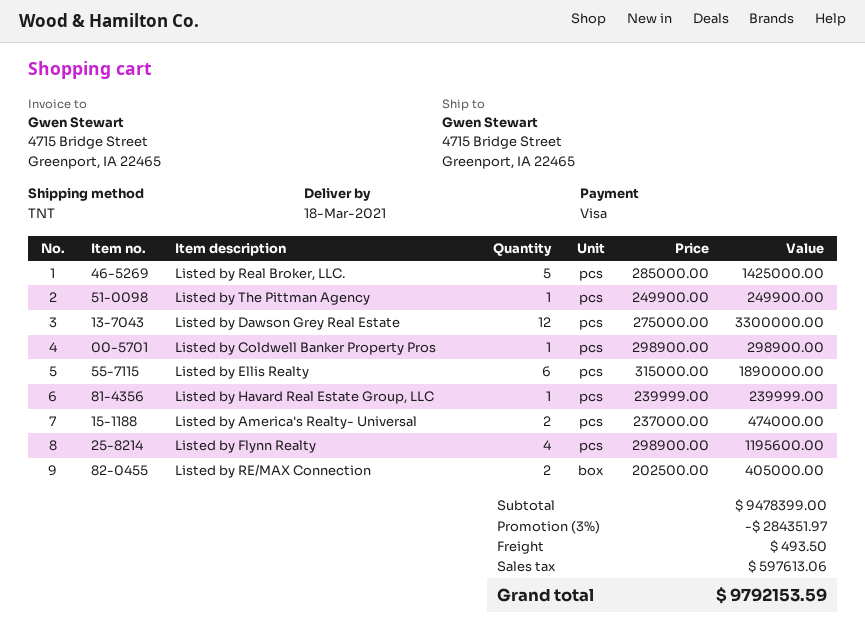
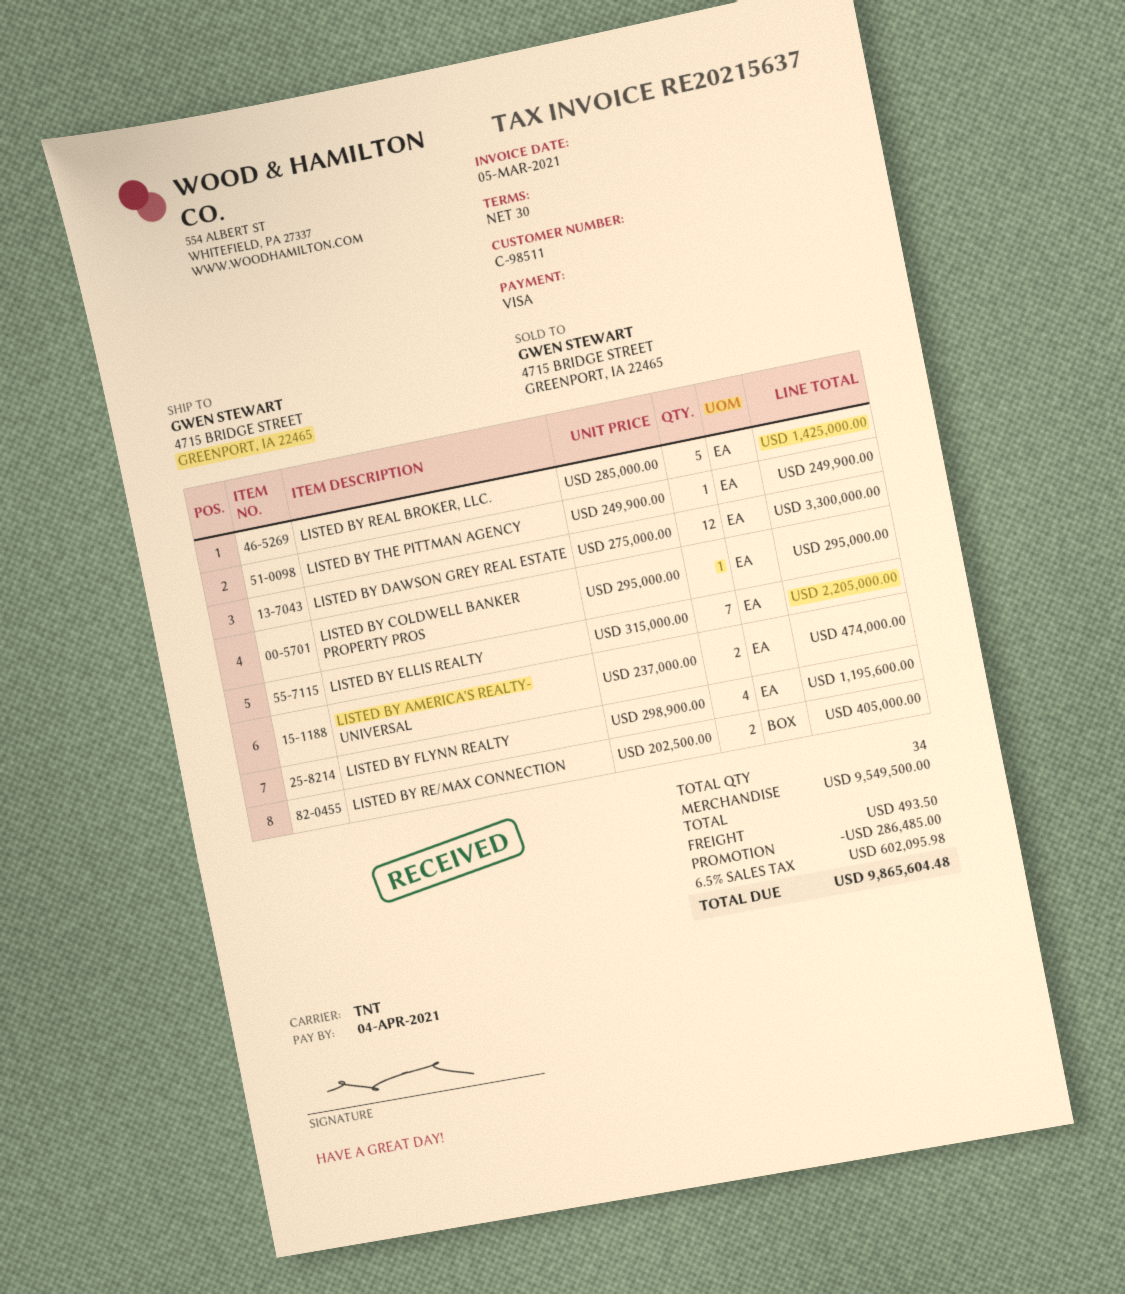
Listed by Coldwell Banker Property Pros: 1 x 298900.00 = 298900.00 -> 1 x 295000.00 = 295000.00
Listed by Ellis Realty: 6 x 315000.00 = 1890000.00 -> 7 x 315000.00 = 2205000.00
Listed by Havard Real Estate Group, LLC: 1 x 239999.00 = 239999.00 -> none
subtotal: 9478399.00 -> 9549500.00
discount: 284351.97 -> 286485.00
tax: 597613.06 -> 602095.98
total: 9792153.59 -> 9865604.48

